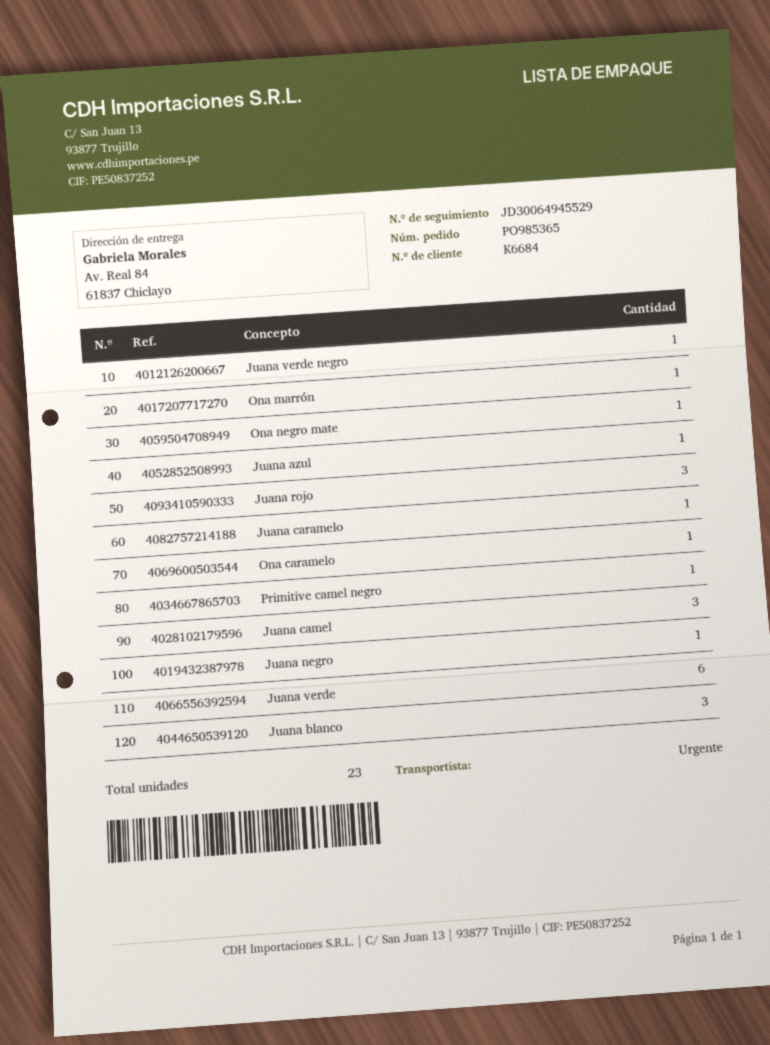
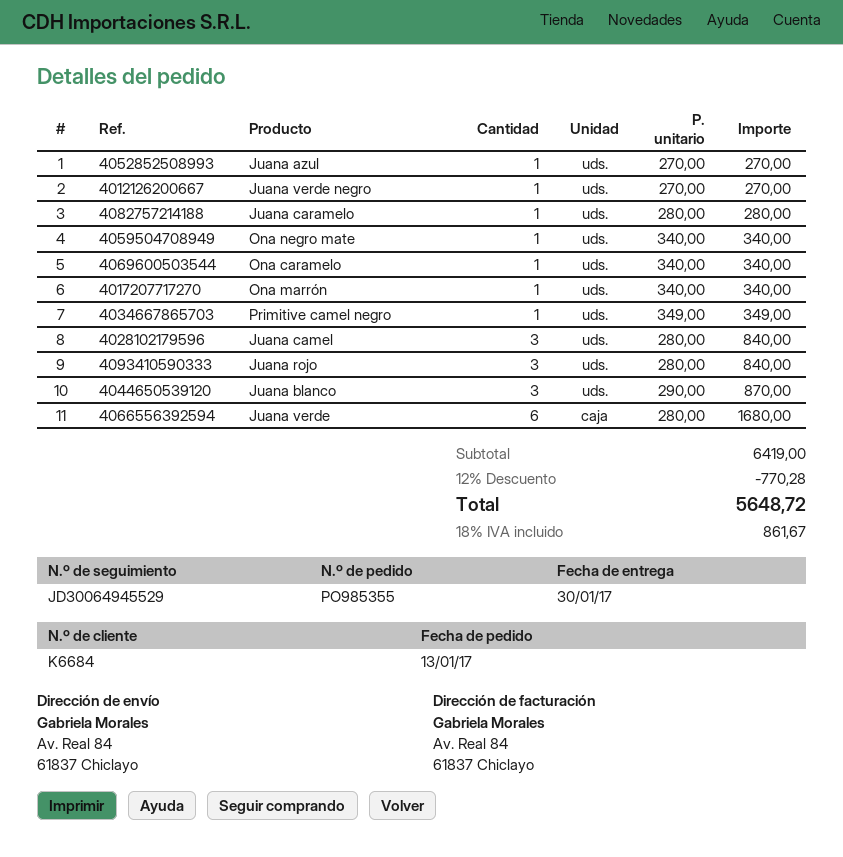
order number: PO985365 -> PO985355
Juana negro: 1 -> none

